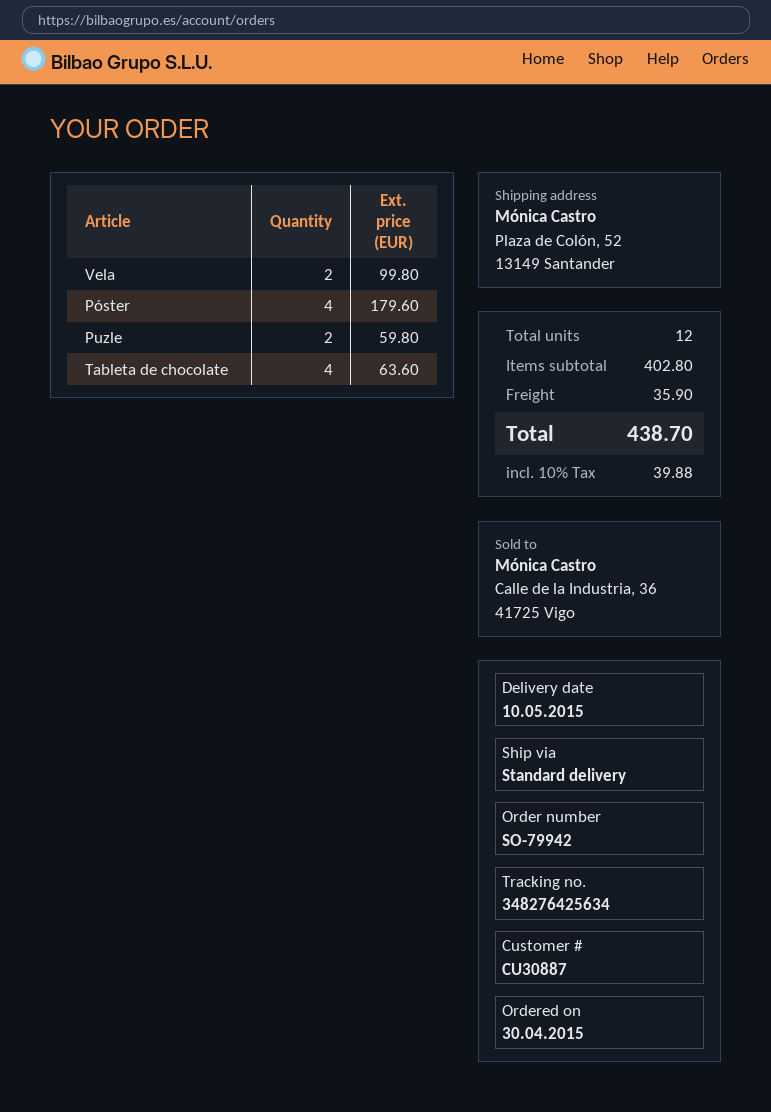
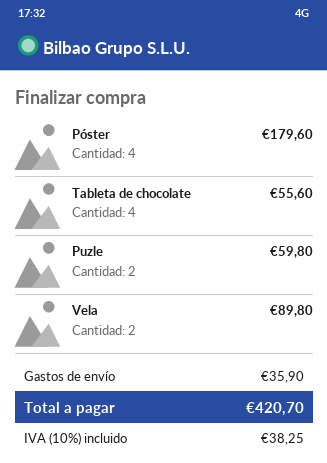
Vela: 2 for 99.80 -> 2 for 89.80
Tableta de chocolate: 4 for 63.60 -> 4 for 55.60
tax: 10% = 39.88 -> 10% = 38.25
total: 438.70 -> 420.70

